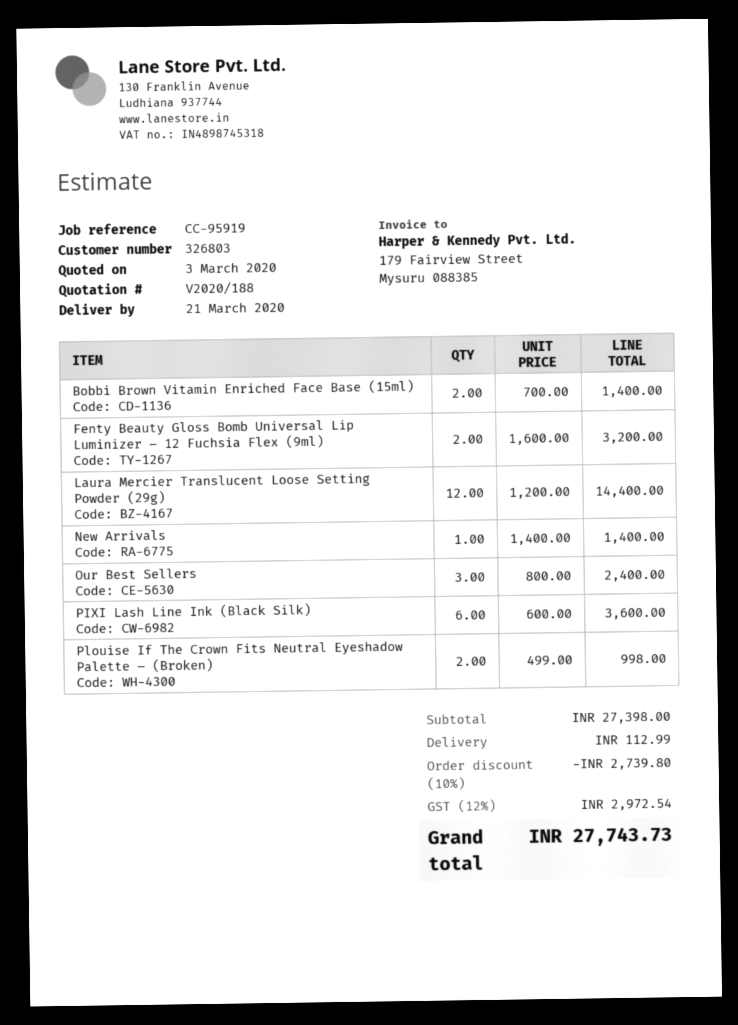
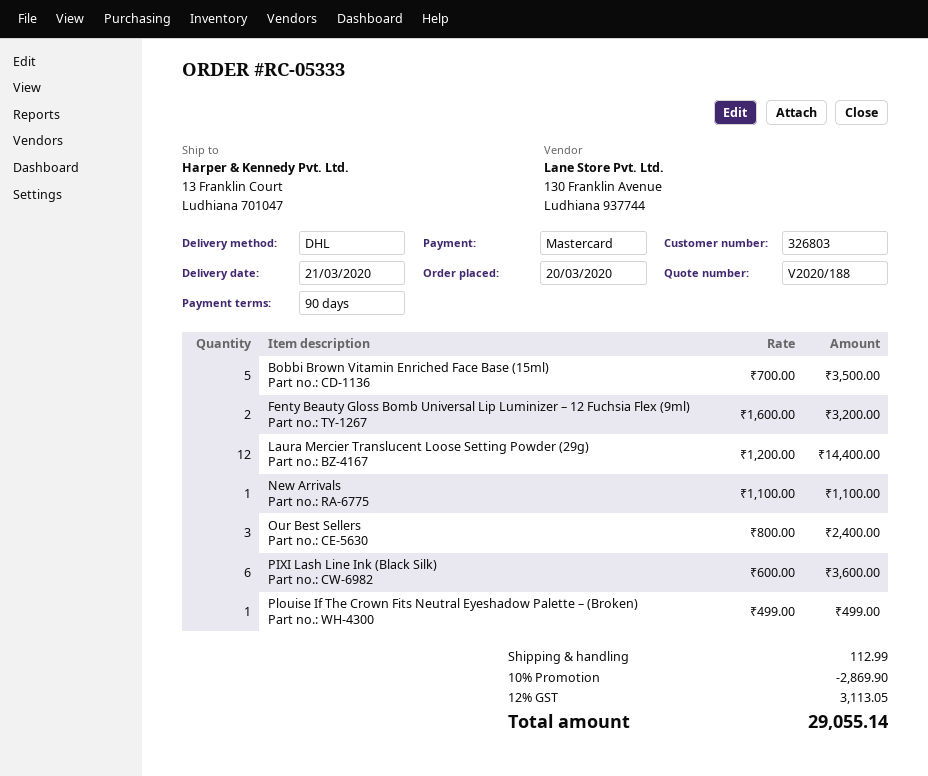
Bobbi Brown Vitamin Enriched Face Base (15ml): 2 x 700.00 = 1400.00 -> 5 x 700.00 = 3500.00
New Arrivals: 1 x 1400.00 = 1400.00 -> 1 x 1100.00 = 1100.00
Plouise If The Crown Fits Neutral Eyeshadow Palette – (Broken): 2 x 499.00 = 998.00 -> 1 x 499.00 = 499.00
discount: 10% = 2739.80 -> 10% = 2869.90
tax: 12% = 2972.54 -> 12% = 3113.05
total: 27743.73 -> 29055.14

